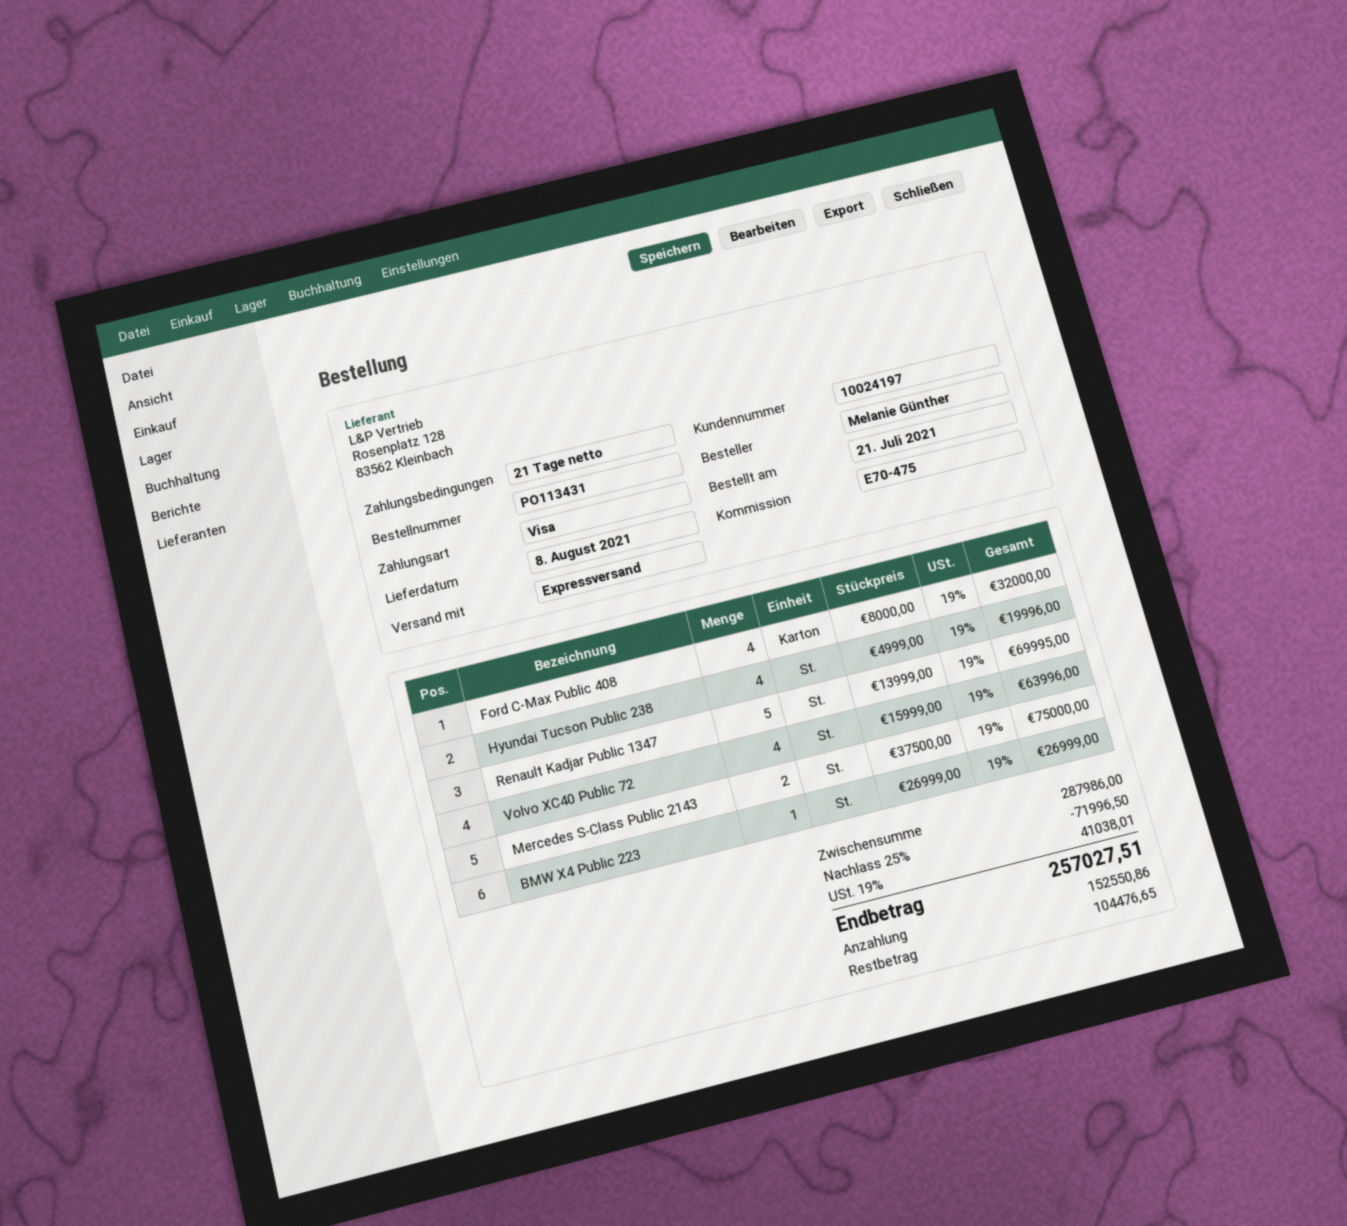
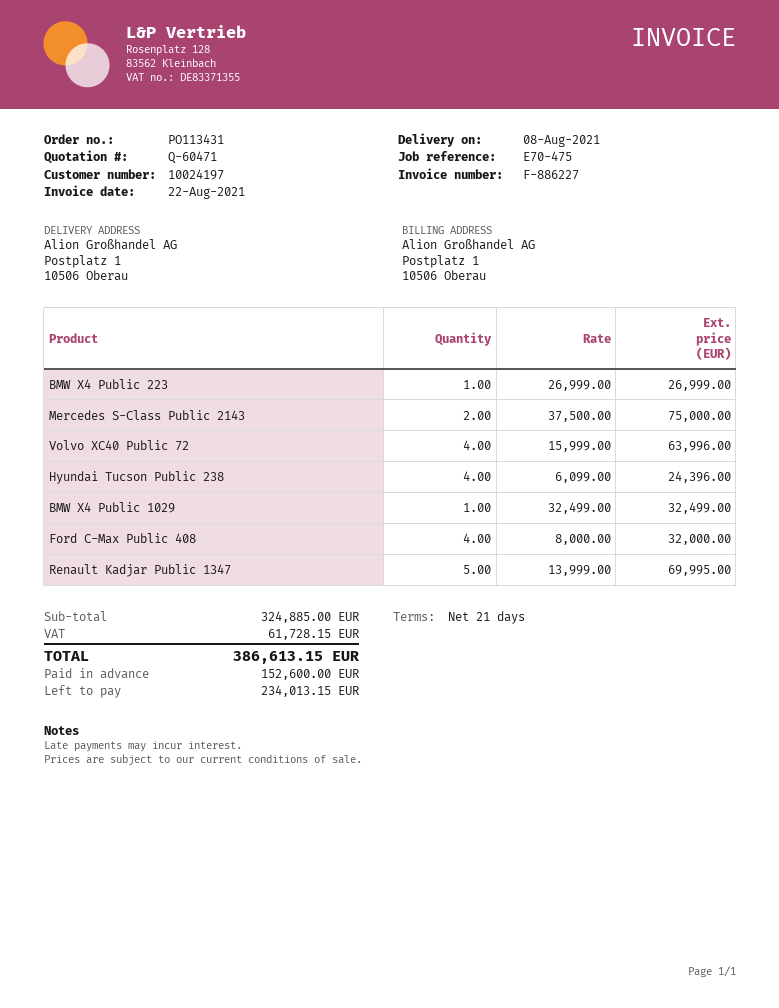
Hyundai Tucson Public 238: 4 x 4999.00 = 19996.00 -> 4 x 6099.00 = 24396.00
BMW X4 Public 1029: none -> 1 x 32499.00 = 32499.00
subtotal: 287986.00 -> 324885.00
discount: 25% = 71996.50 -> none
tax: 41038.01 -> 61728.15
total: 257027.51 -> 386613.15
deposit: 152550.86 -> 152600.00
balance: 104476.65 -> 234013.15

